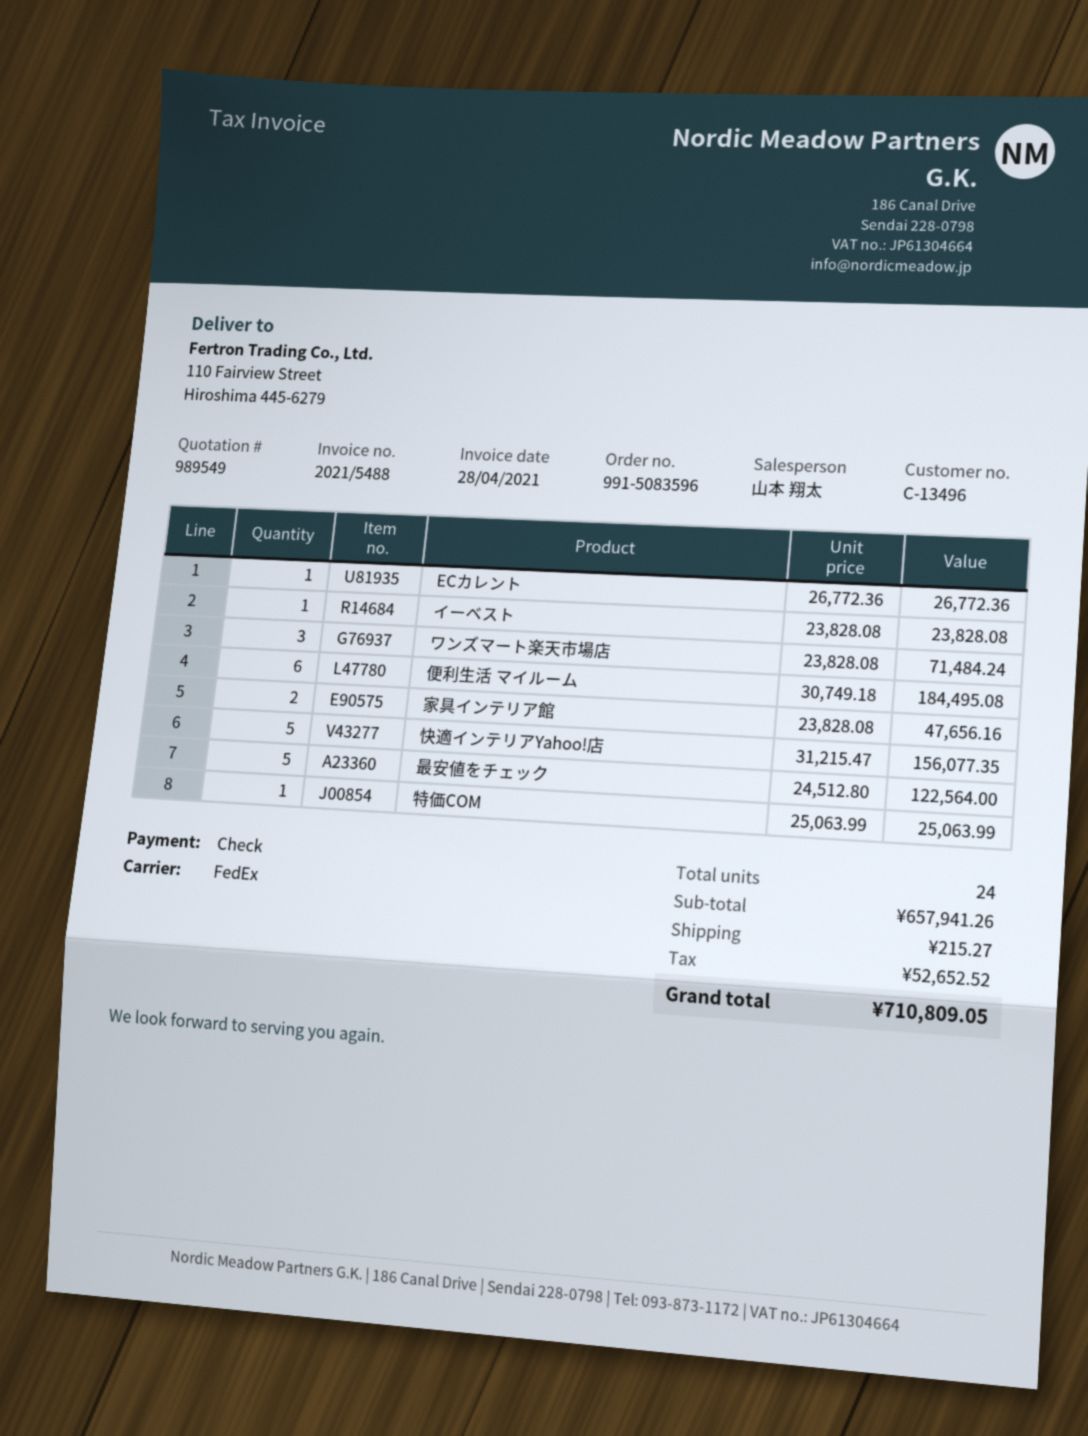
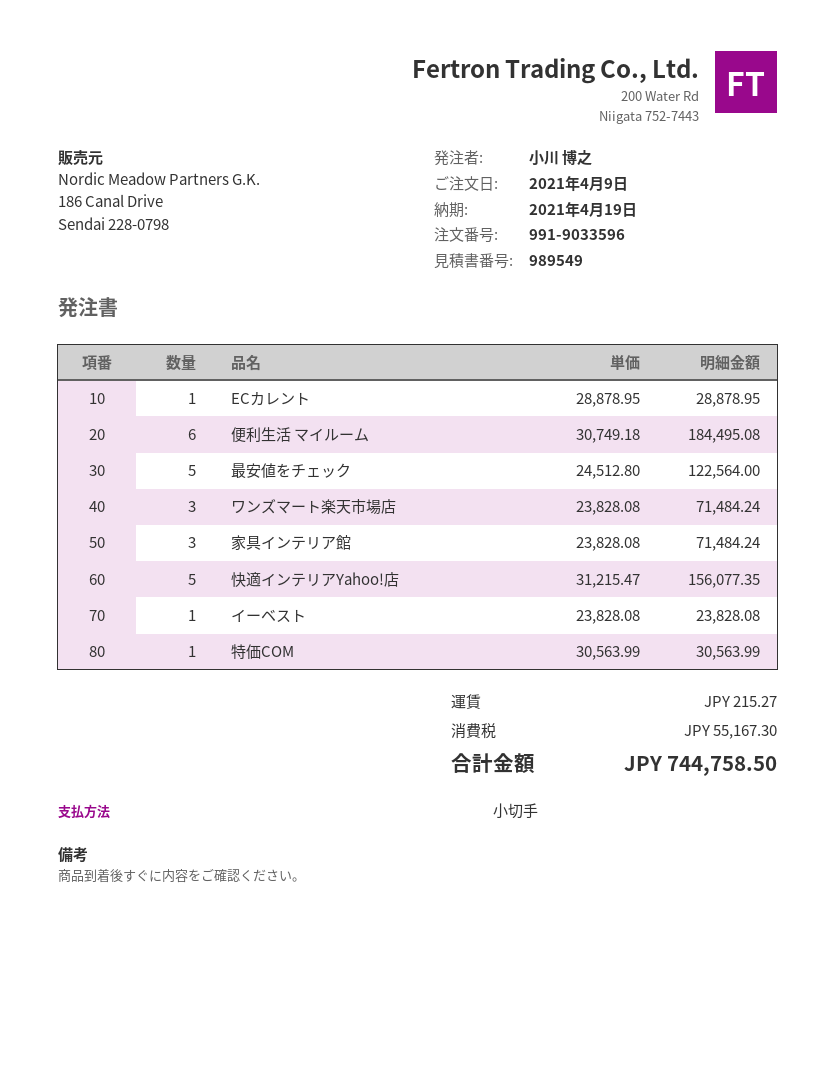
order number: 991-5083596 -> 991-9033596
ECカレント: 1 x 26772.36 = 26772.36 -> 1 x 28878.95 = 28878.95
家具インテリア館: 2 x 23828.08 = 47656.16 -> 3 x 23828.08 = 71484.24
特価COM: 1 x 25063.99 = 25063.99 -> 1 x 30563.99 = 30563.99
tax: 52652.52 -> 55167.30
total: 710809.05 -> 744758.50

